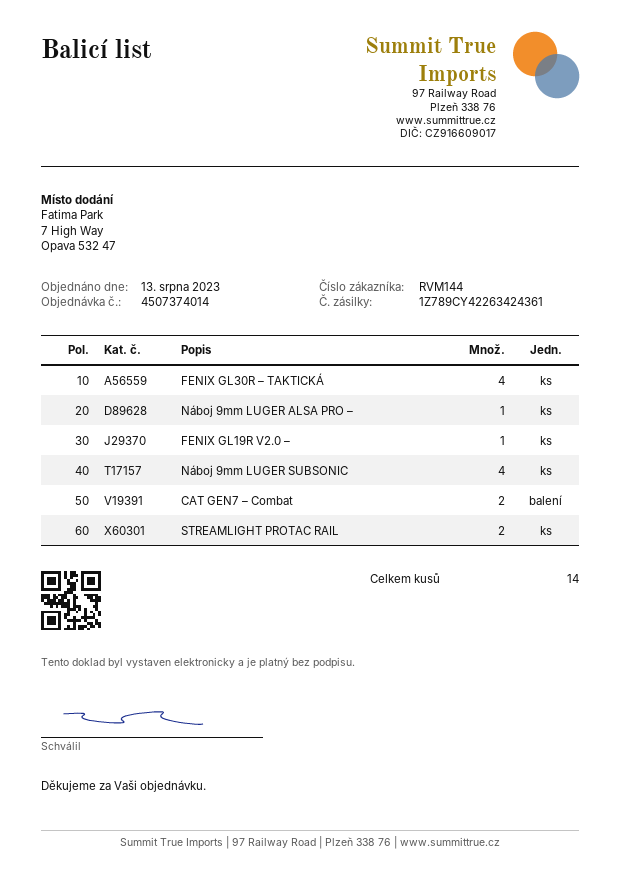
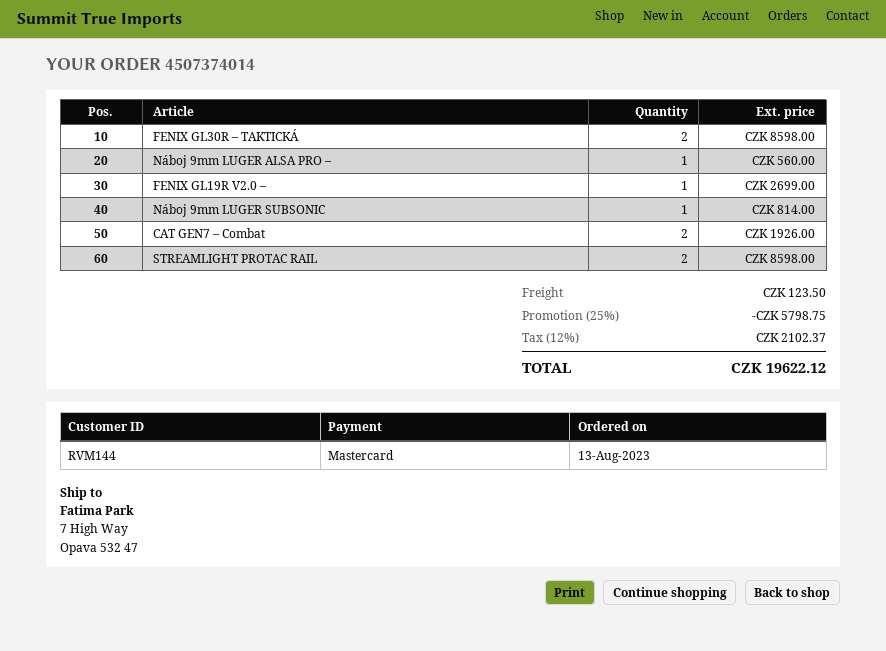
FENIX GL30R – TAKTICKÁ: 4 -> 2
Náboj 9mm LUGER SUBSONIC: 4 -> 1

